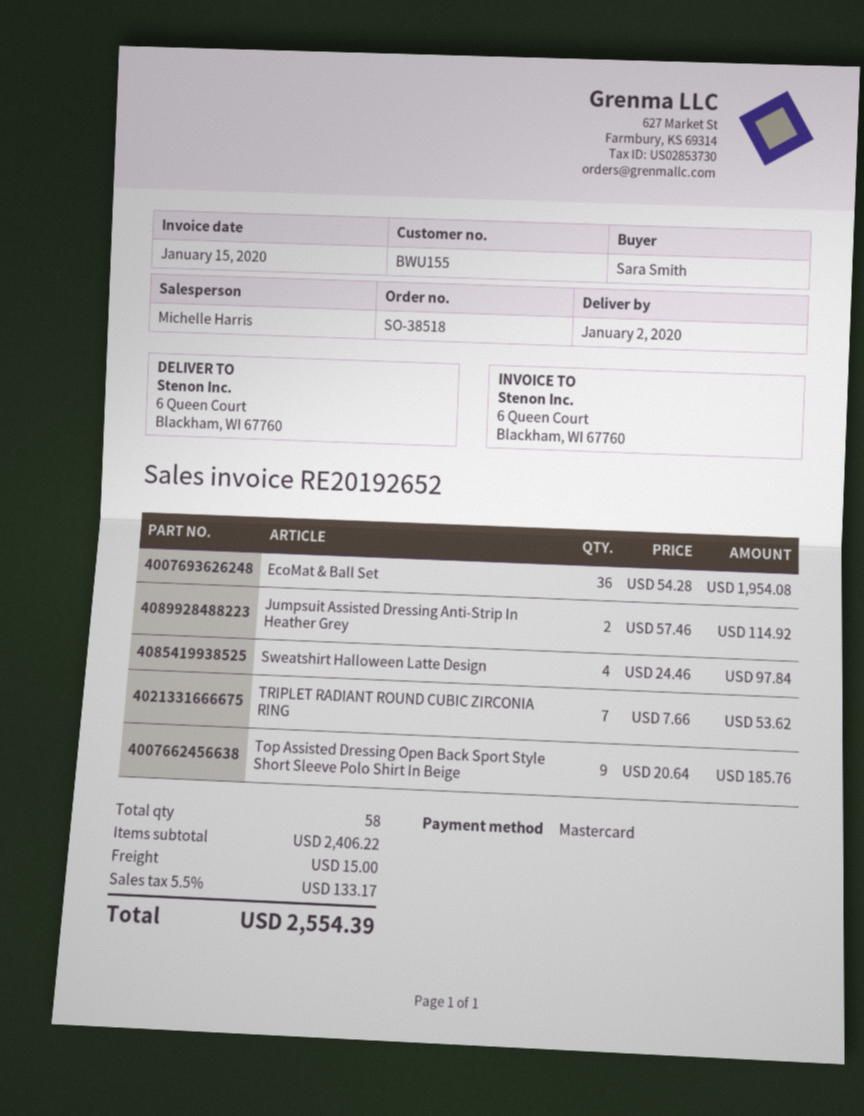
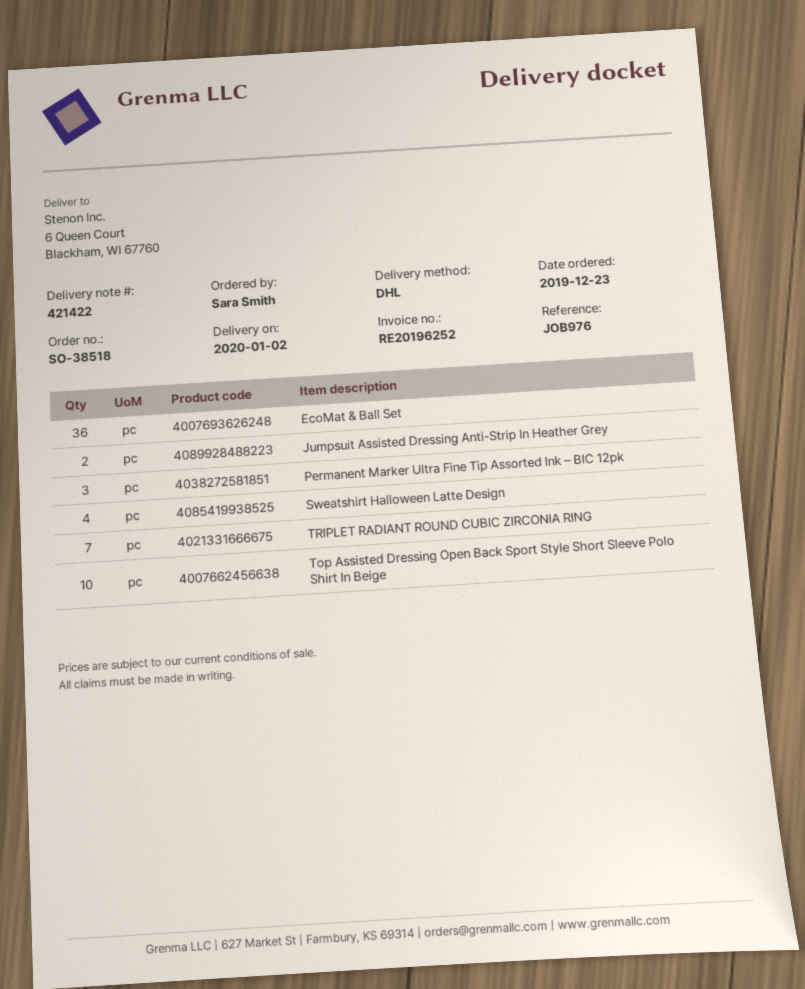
invoice number: RE20192652 -> RE20196252
Top Assisted Dressing Open Back Sport Style Short Sleeve Polo Shirt In Beige: 9 -> 10
Permanent Marker Ultra Fine Tip Assorted Ink – BIC 12pk: none -> 3

